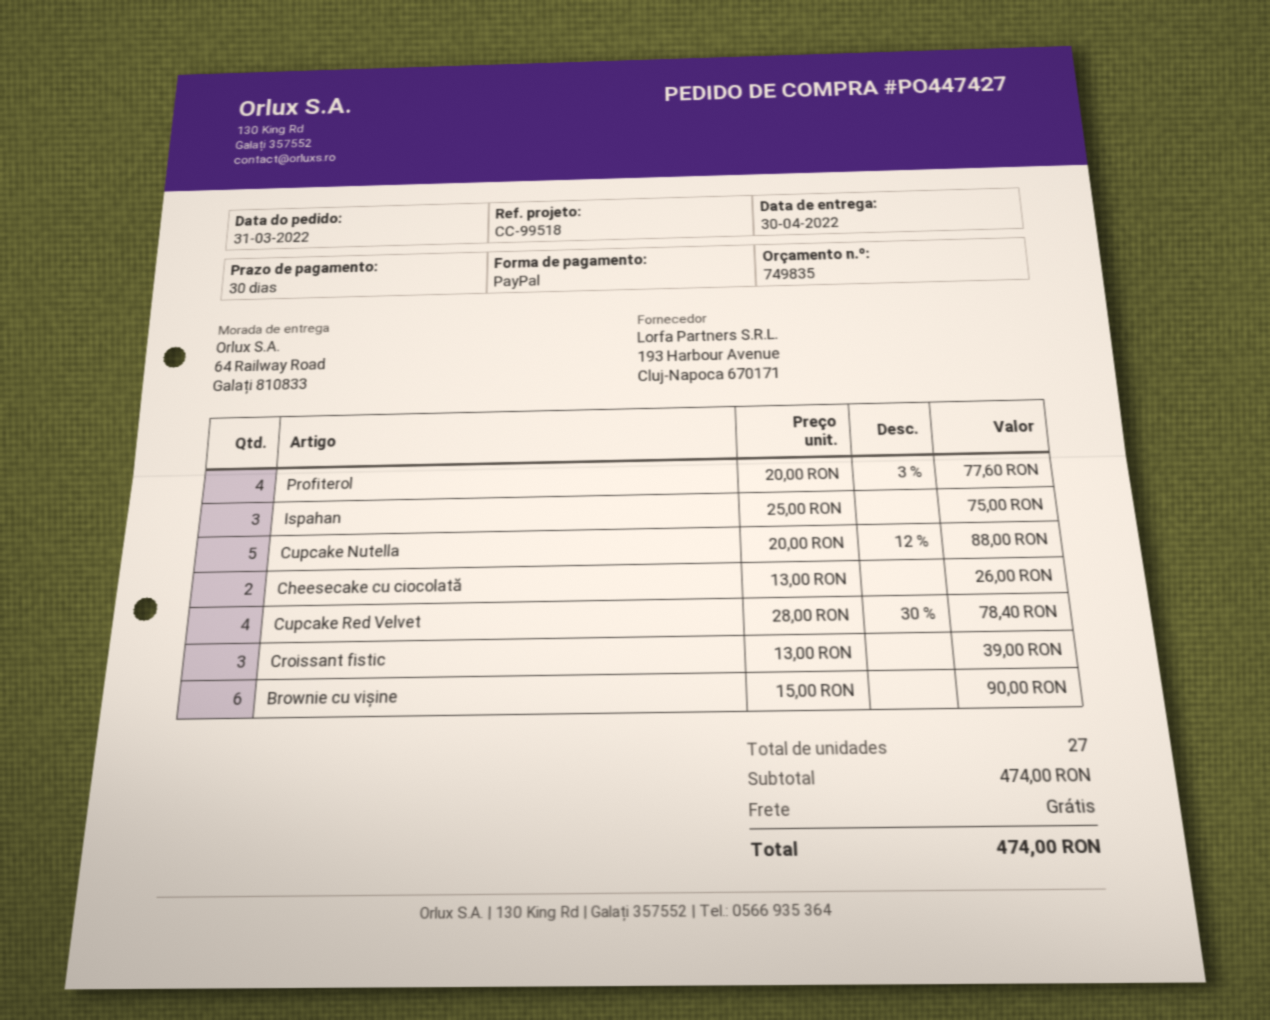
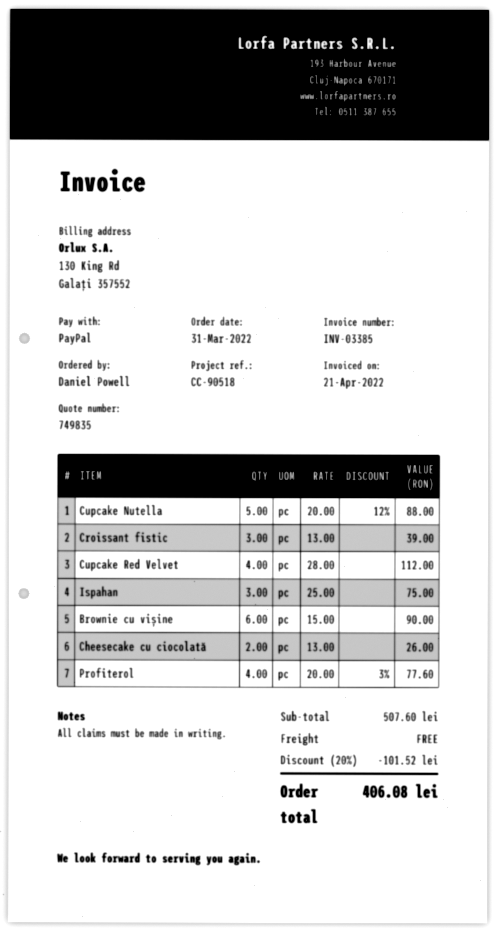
reference: CC-99518 -> CC-90518
Cupcake Red Velvet: 4 x 28.00 - 30% = 78.40 -> 4 x 28.00 = 112.00
subtotal: 474.00 -> 507.60
discount: none -> 20% = 101.52
total: 474.00 -> 406.08

